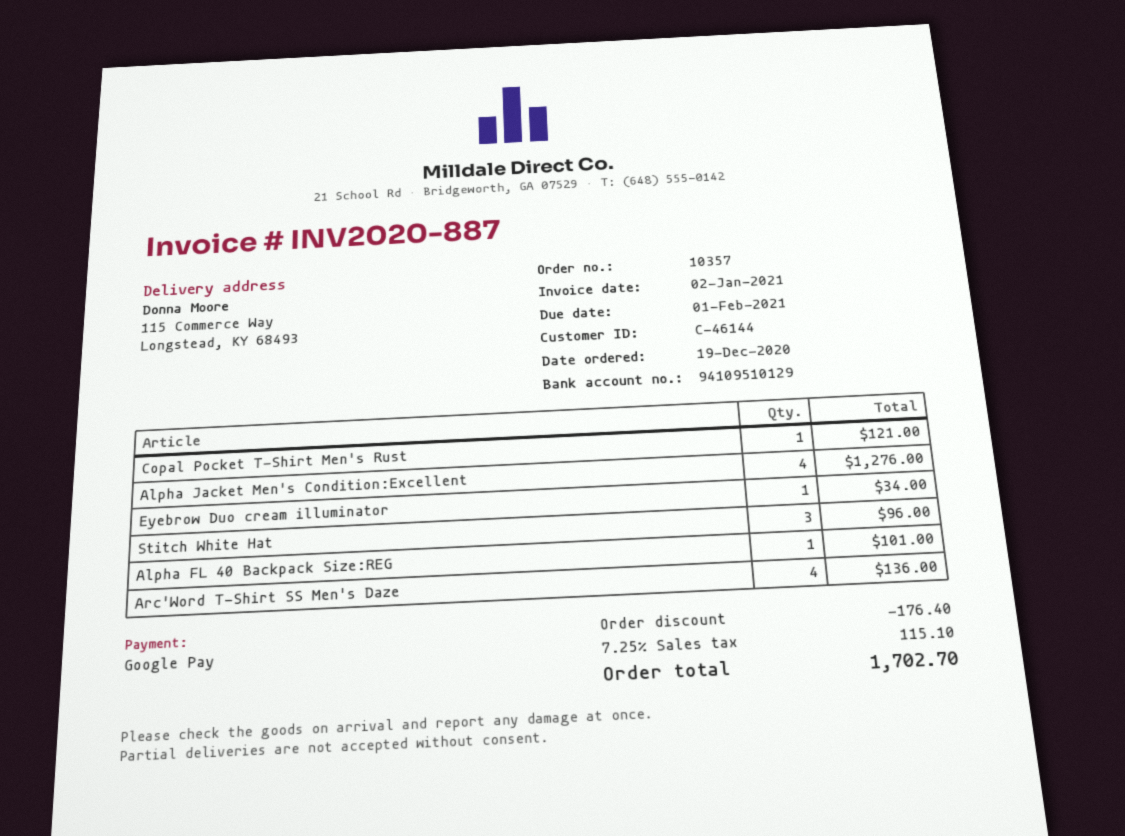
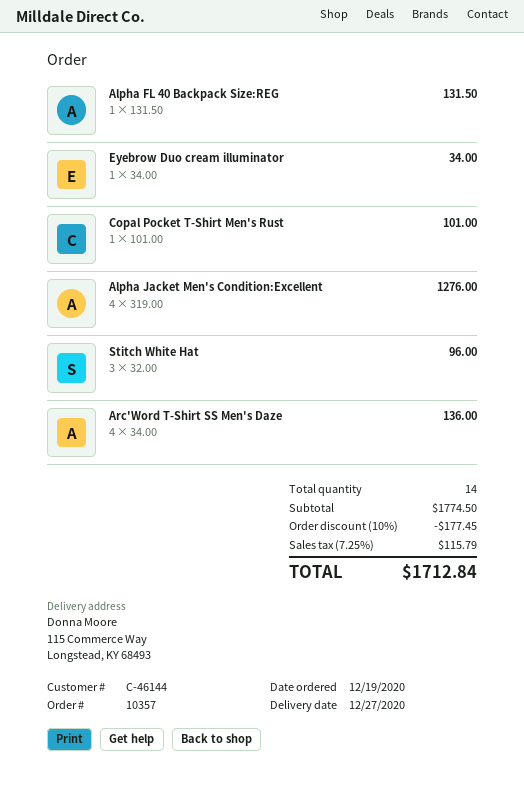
Copal Pocket T-Shirt Men's Rust: 1 for 121.00 -> 1 for 101.00
Alpha FL 40 Backpack Size:REG: 1 for 101.00 -> 1 for 131.50
discount: 176.40 -> 177.45
tax: 7.25% = 115.10 -> 7.25% = 115.79
total: 1702.70 -> 1712.84

